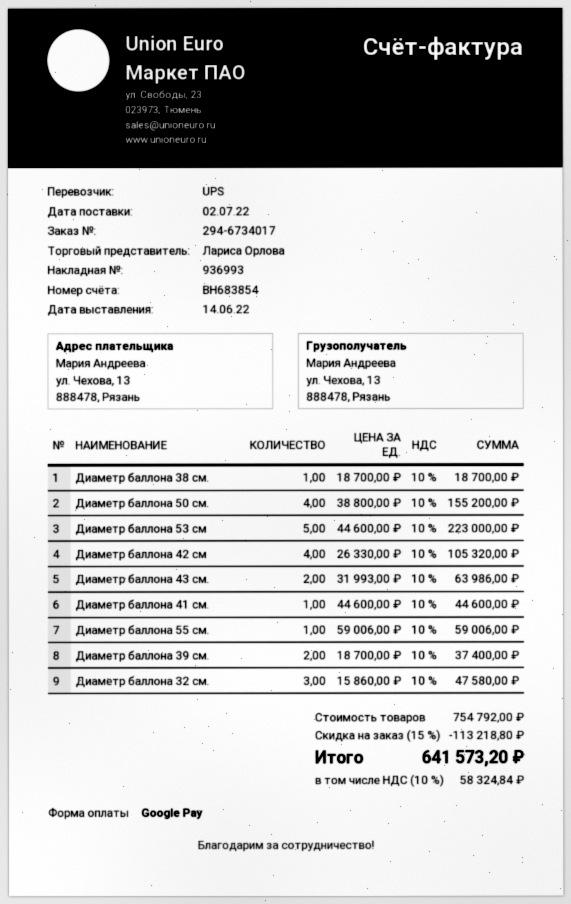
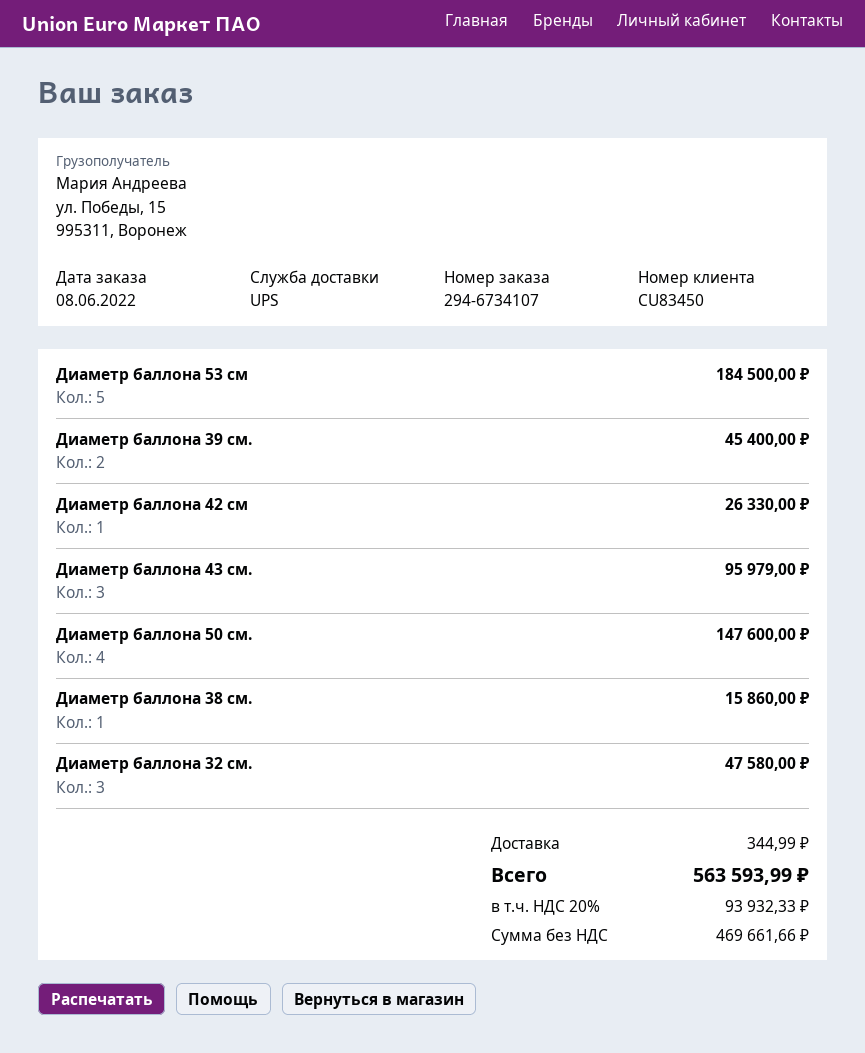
order number: 294-6734017 -> 294-6734107
ship to: ул. Чехова, 13, 888478, Рязань -> ул. Победы, 15, 995311, Воронеж
Диаметр баллона 38 см.: 1 for 18700.00 -> 1 for 15860.00
Диаметр баллона 50 см.: 4 for 155200.00 -> 4 for 147600.00
Диаметр баллона 53 см: 5 for 223000.00 -> 5 for 184500.00
Диаметр баллона 42 см: 4 for 105320.00 -> 1 for 26330.00
Диаметр баллона 43 см.: 2 for 63986.00 -> 3 for 95979.00
Диаметр баллона 41 см.: 1 for 44600.00 -> none
Диаметр баллона 55 см.: 1 for 59006.00 -> none
Диаметр баллона 39 см.: 2 for 37400.00 -> 2 for 45400.00
discount: 15% = 113218.80 -> none
shipping: none -> 344.99
tax: 10% = 58324.84 -> 20% = 93932.33
total: 641573.20 -> 563593.99

